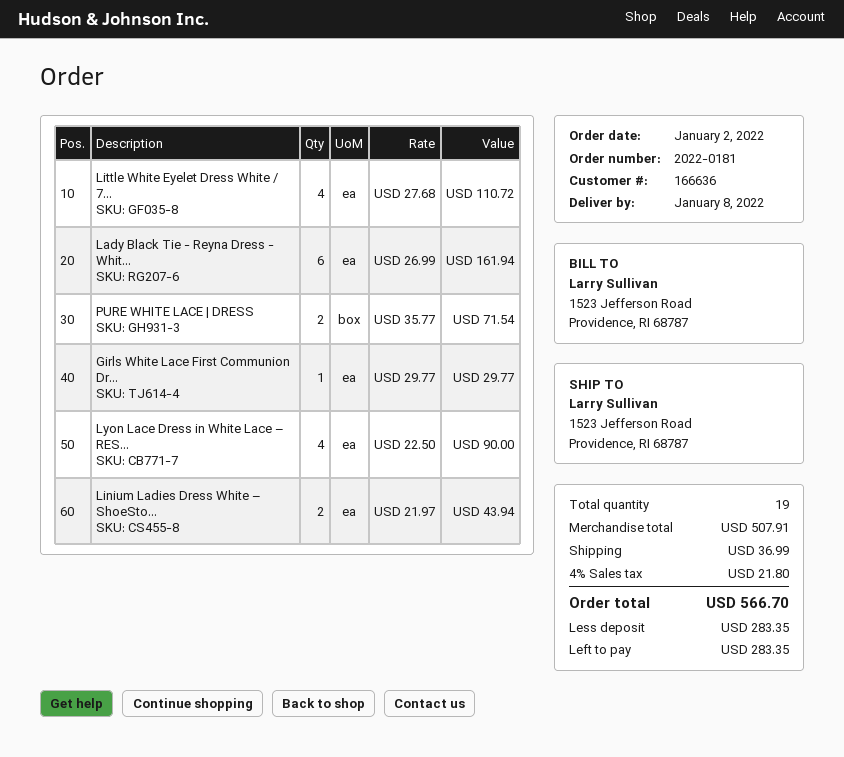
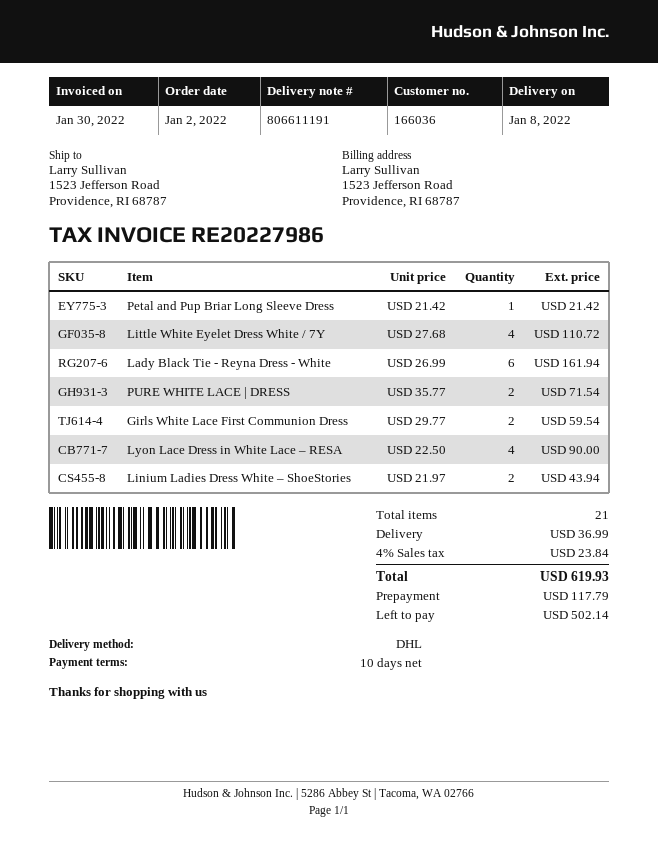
customer number: 166636 -> 166036
Girls White Lace First Communion Dr...: 1 x 29.77 = 29.77 -> 2 x 29.77 = 59.54
Petal and Pup Briar Long Sleeve Dress: none -> 1 x 21.42 = 21.42
total quantity: 19 -> 21
tax: 4% = 21.80 -> 4% = 23.84
total: 566.70 -> 619.93
deposit: 283.35 -> 117.79
balance: 283.35 -> 502.14

